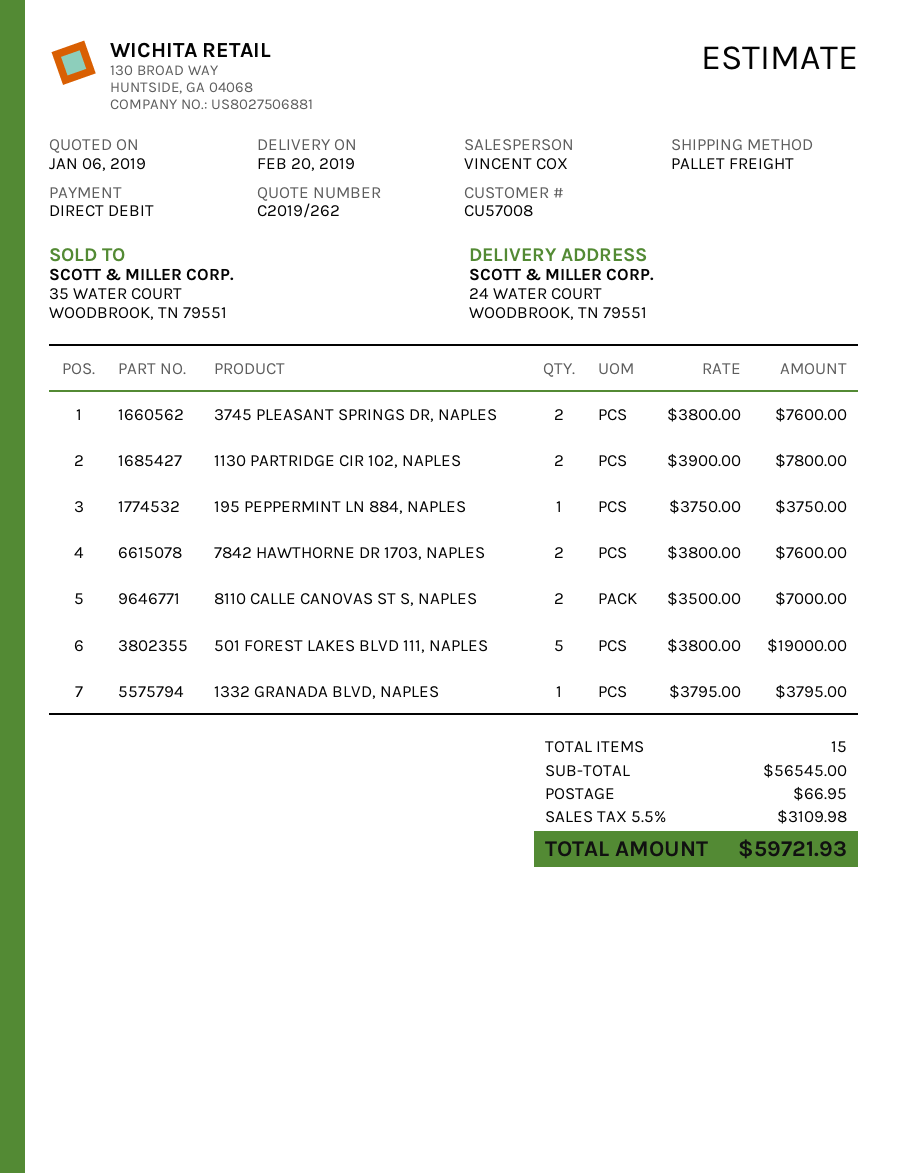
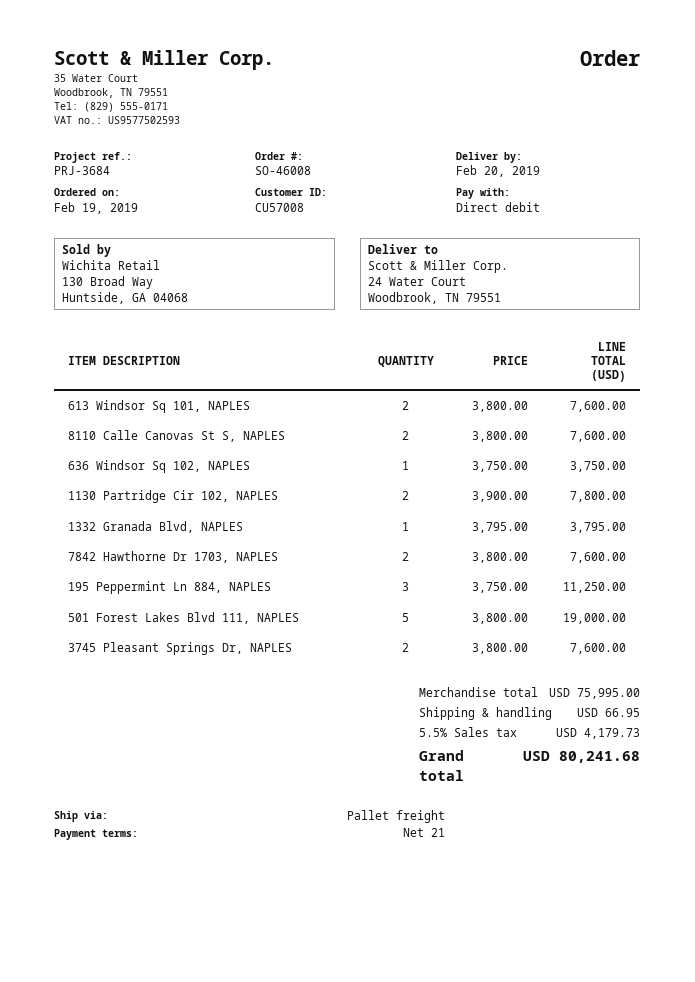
195 PEPPERMINT LN 884, NAPLES: 1 x 3750.00 = 3750.00 -> 3 x 3750.00 = 11250.00
8110 CALLE CANOVAS ST S, NAPLES: 2 x 3500.00 = 7000.00 -> 2 x 3800.00 = 7600.00
613 Windsor Sq 101, NAPLES: none -> 2 x 3800.00 = 7600.00
636 Windsor Sq 102, NAPLES: none -> 1 x 3750.00 = 3750.00
subtotal: 56545.00 -> 75995.00
tax: 5.5% = 3109.98 -> 5.5% = 4179.73
total: 59721.93 -> 80241.68

